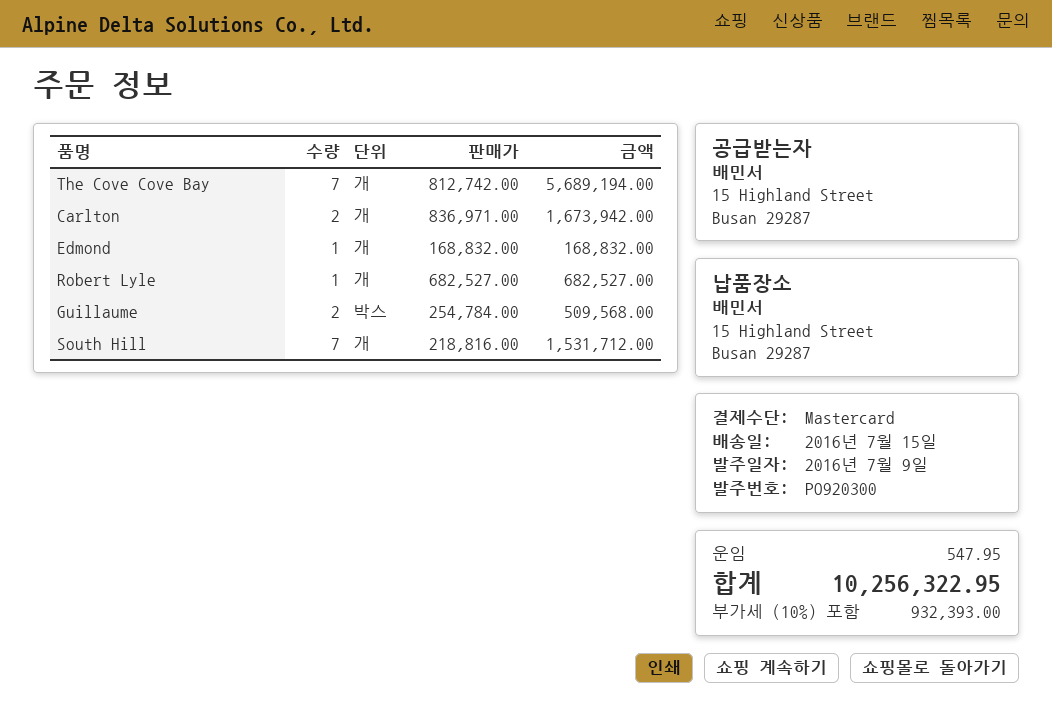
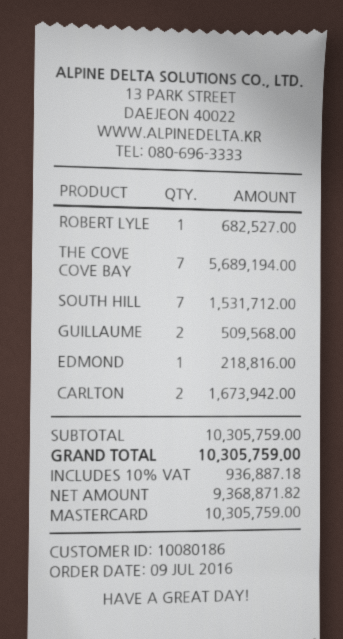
Edmond: 1 for 168832.00 -> 1 for 218816.00
shipping: 547.95 -> none
tax: 10% = 932393.00 -> 10% = 936887.18
total: 10256322.95 -> 10305759.00

